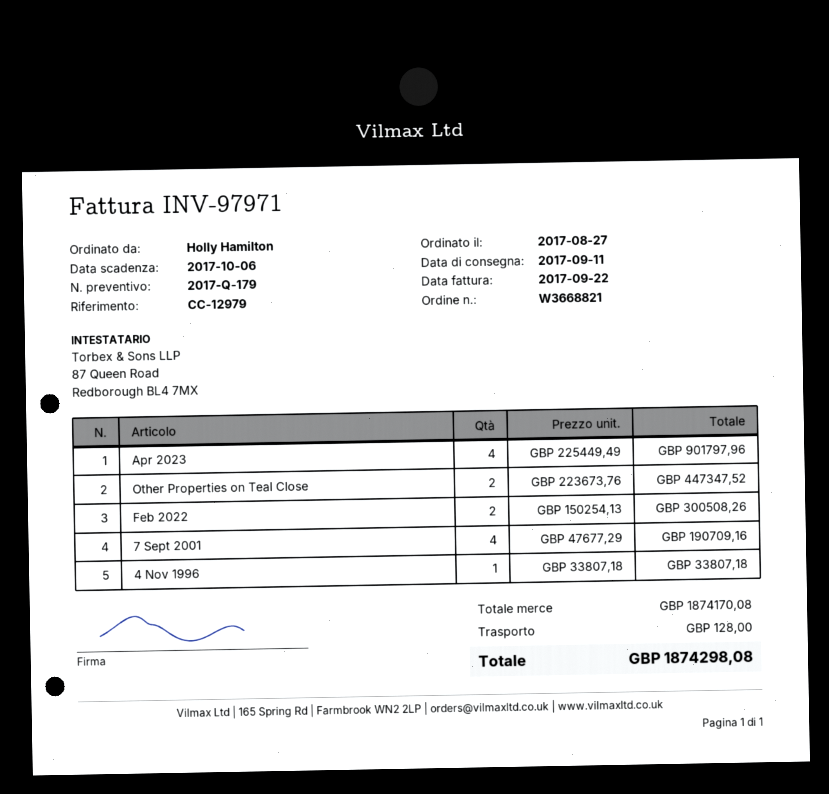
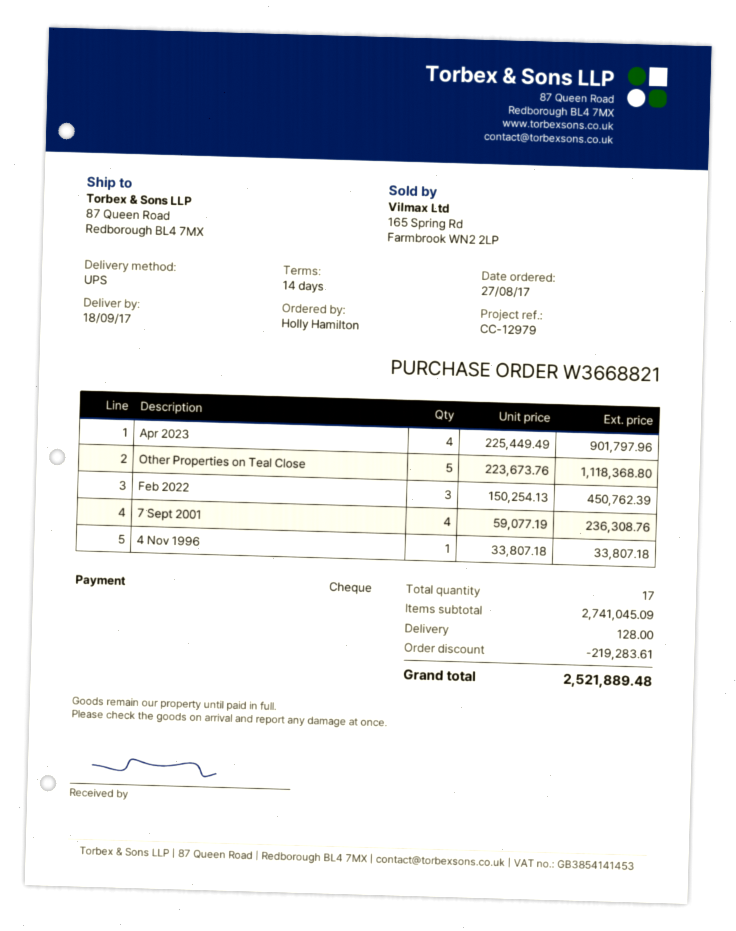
delivery date: 2017-09-11 -> 2017-09-18
Other Properties on Teal Close: 2 x 223673.76 = 447347.52 -> 5 x 223673.76 = 1118368.80
Feb 2022: 2 x 150254.13 = 300508.26 -> 3 x 150254.13 = 450762.39
7 Sept 2001: 4 x 47677.29 = 190709.16 -> 4 x 59077.19 = 236308.76
subtotal: 1874170.08 -> 2741045.09
discount: none -> 219283.61
total: 1874298.08 -> 2521889.48

